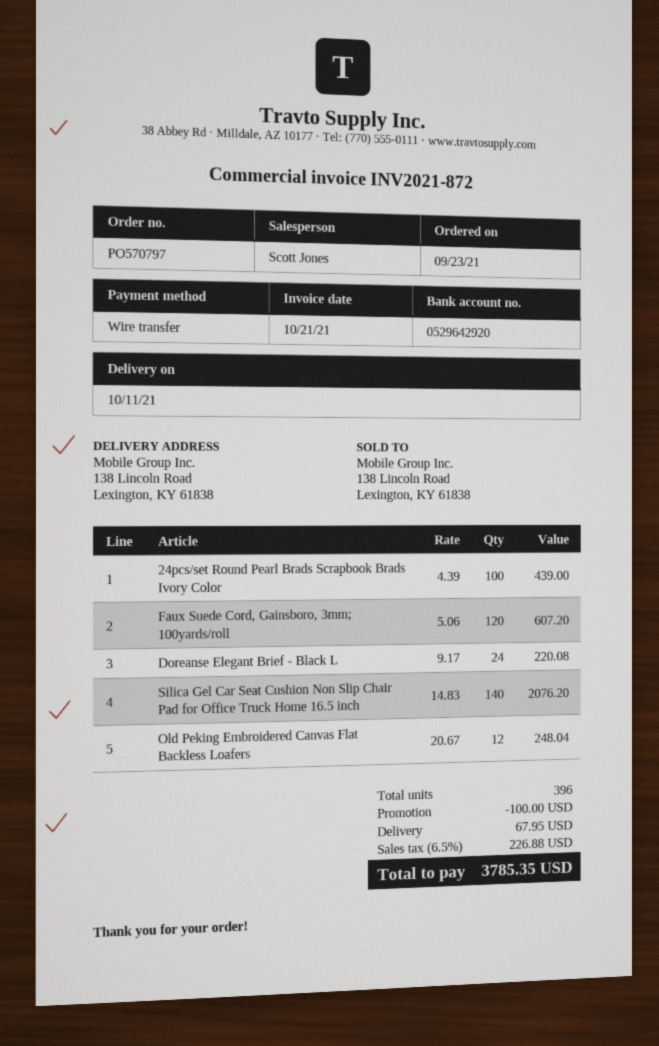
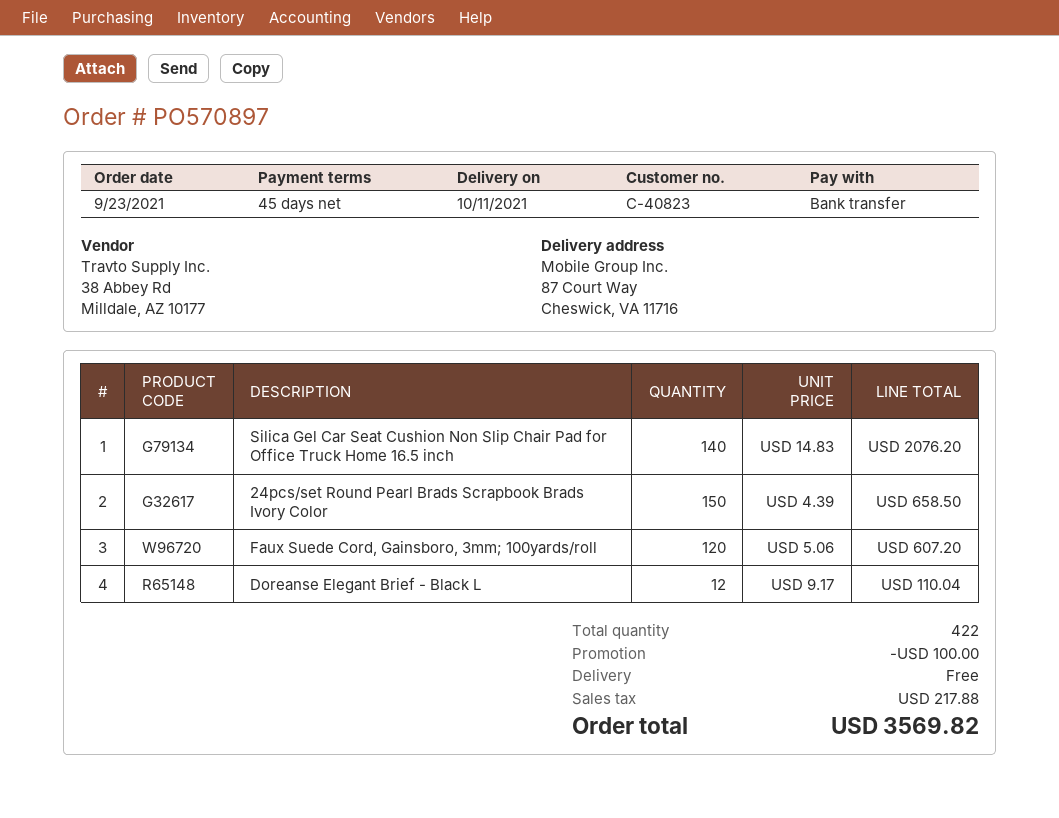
order number: PO570797 -> PO570897
ship to: 138 Lincoln Road, Lexington, KY 61838 -> 87 Court Way, Cheswick, VA 11716
24pcs/set Round Pearl Brads Scrapbook Brads Ivory Color: 100 x 4.39 = 439.00 -> 150 x 4.39 = 658.50
Doreanse Elegant Brief - Black L: 24 x 9.17 = 220.08 -> 12 x 9.17 = 110.04
Old Peking Embroidered Canvas Flat Backless Loafers: 12 x 20.67 = 248.04 -> none
total quantity: 396 -> 422
shipping: 67.95 -> 0.00
tax: 226.88 -> 217.88
total: 3785.35 -> 3569.82

